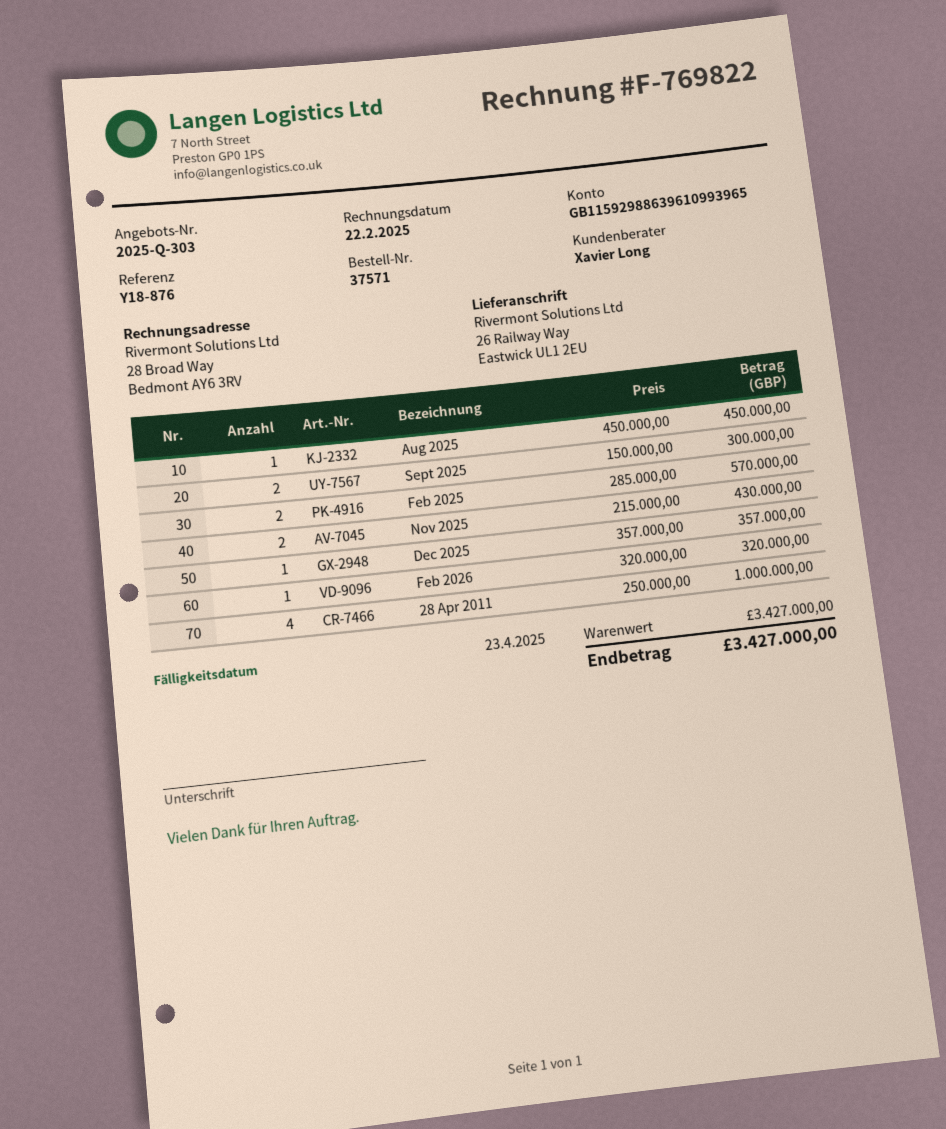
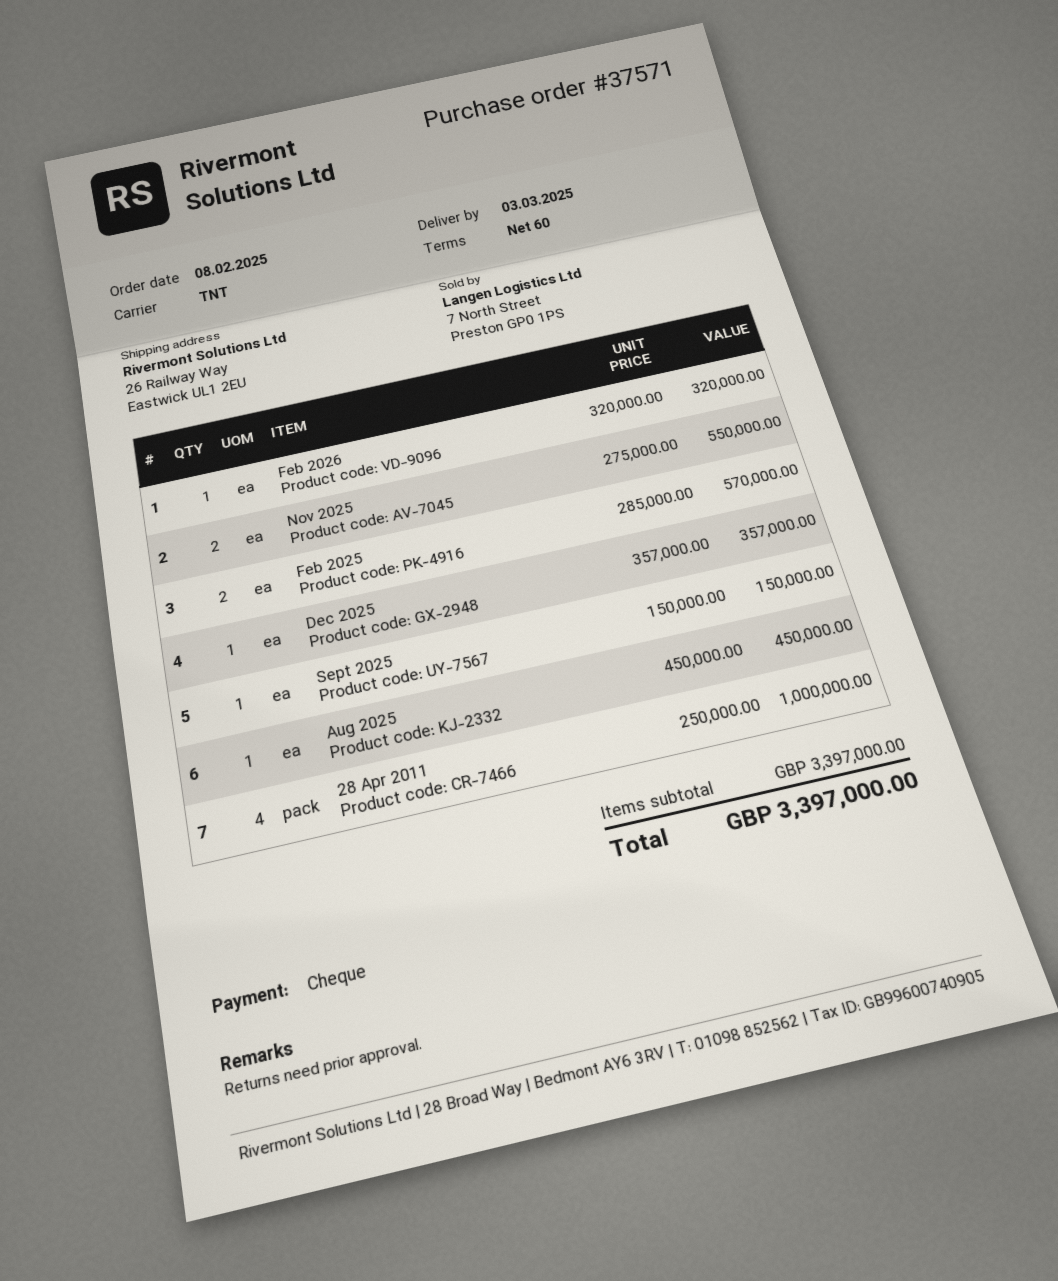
Sept 2025: 2 x 150000.00 = 300000.00 -> 1 x 150000.00 = 150000.00
Nov 2025: 2 x 215000.00 = 430000.00 -> 2 x 275000.00 = 550000.00
subtotal: 3427000.00 -> 3397000.00
total: 3427000.00 -> 3397000.00

